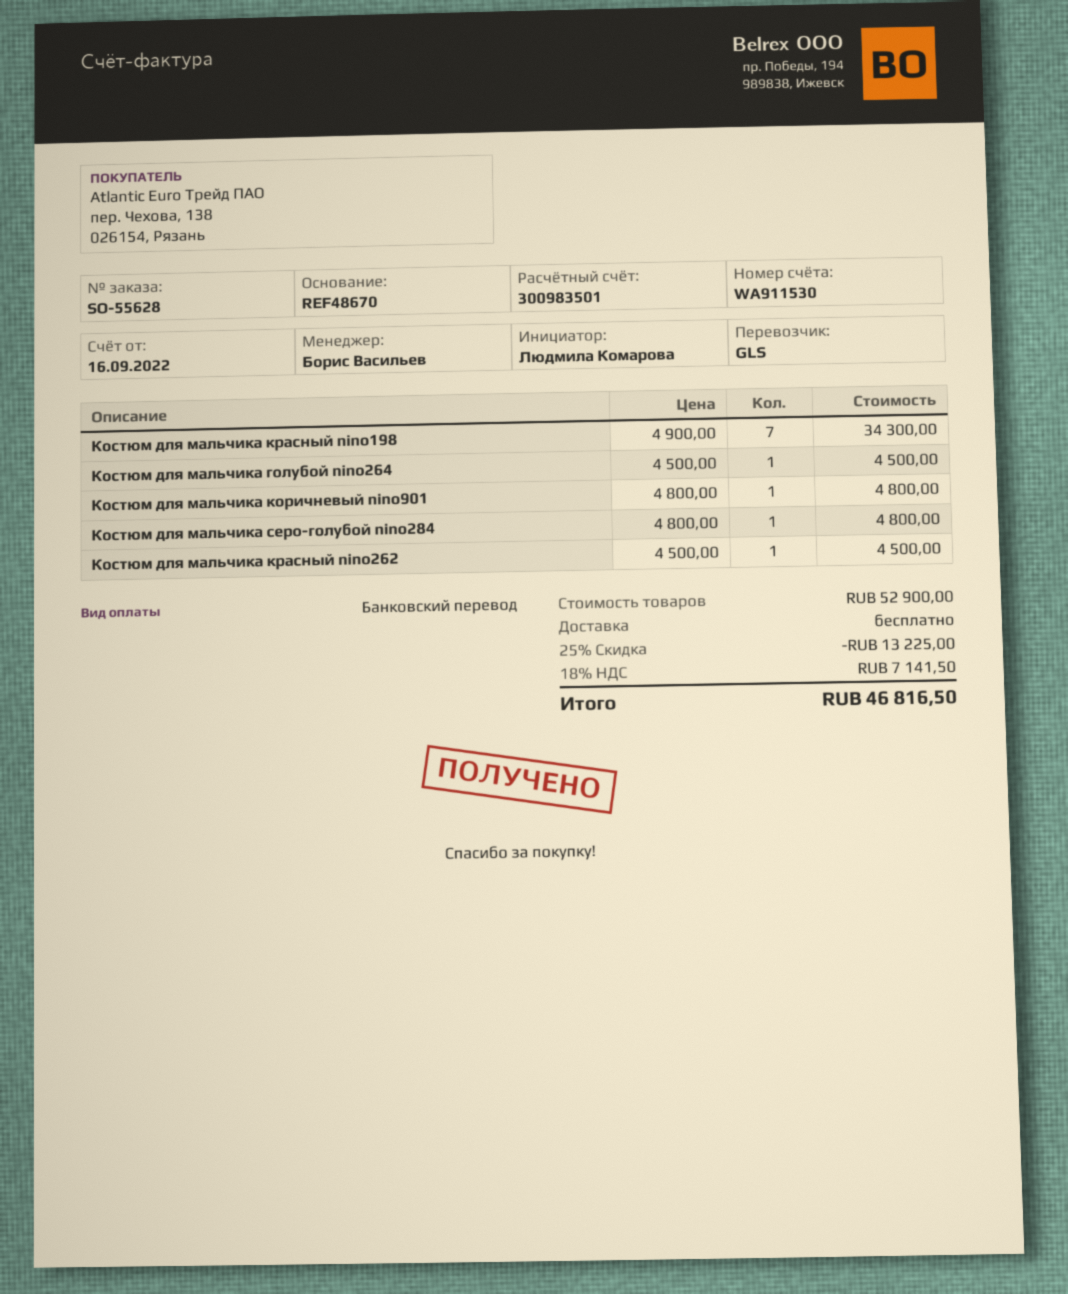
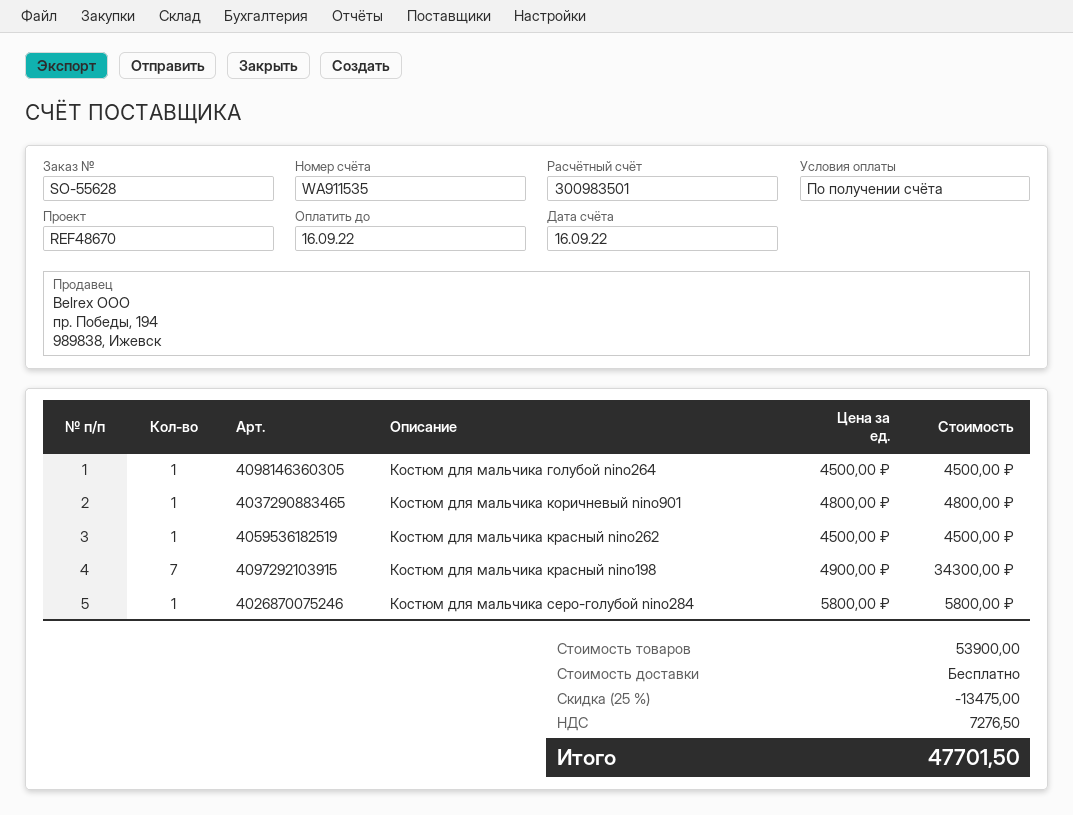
invoice number: WA911530 -> WA911535
Костюм для мальчика серо-голубой nino284: 1 x 4800.00 = 4800.00 -> 1 x 5800.00 = 5800.00
subtotal: 52900.00 -> 53900.00
discount: 25% = 13225.00 -> 25% = 13475.00
tax: 7141.50 -> 7276.50
total: 46816.50 -> 47701.50

